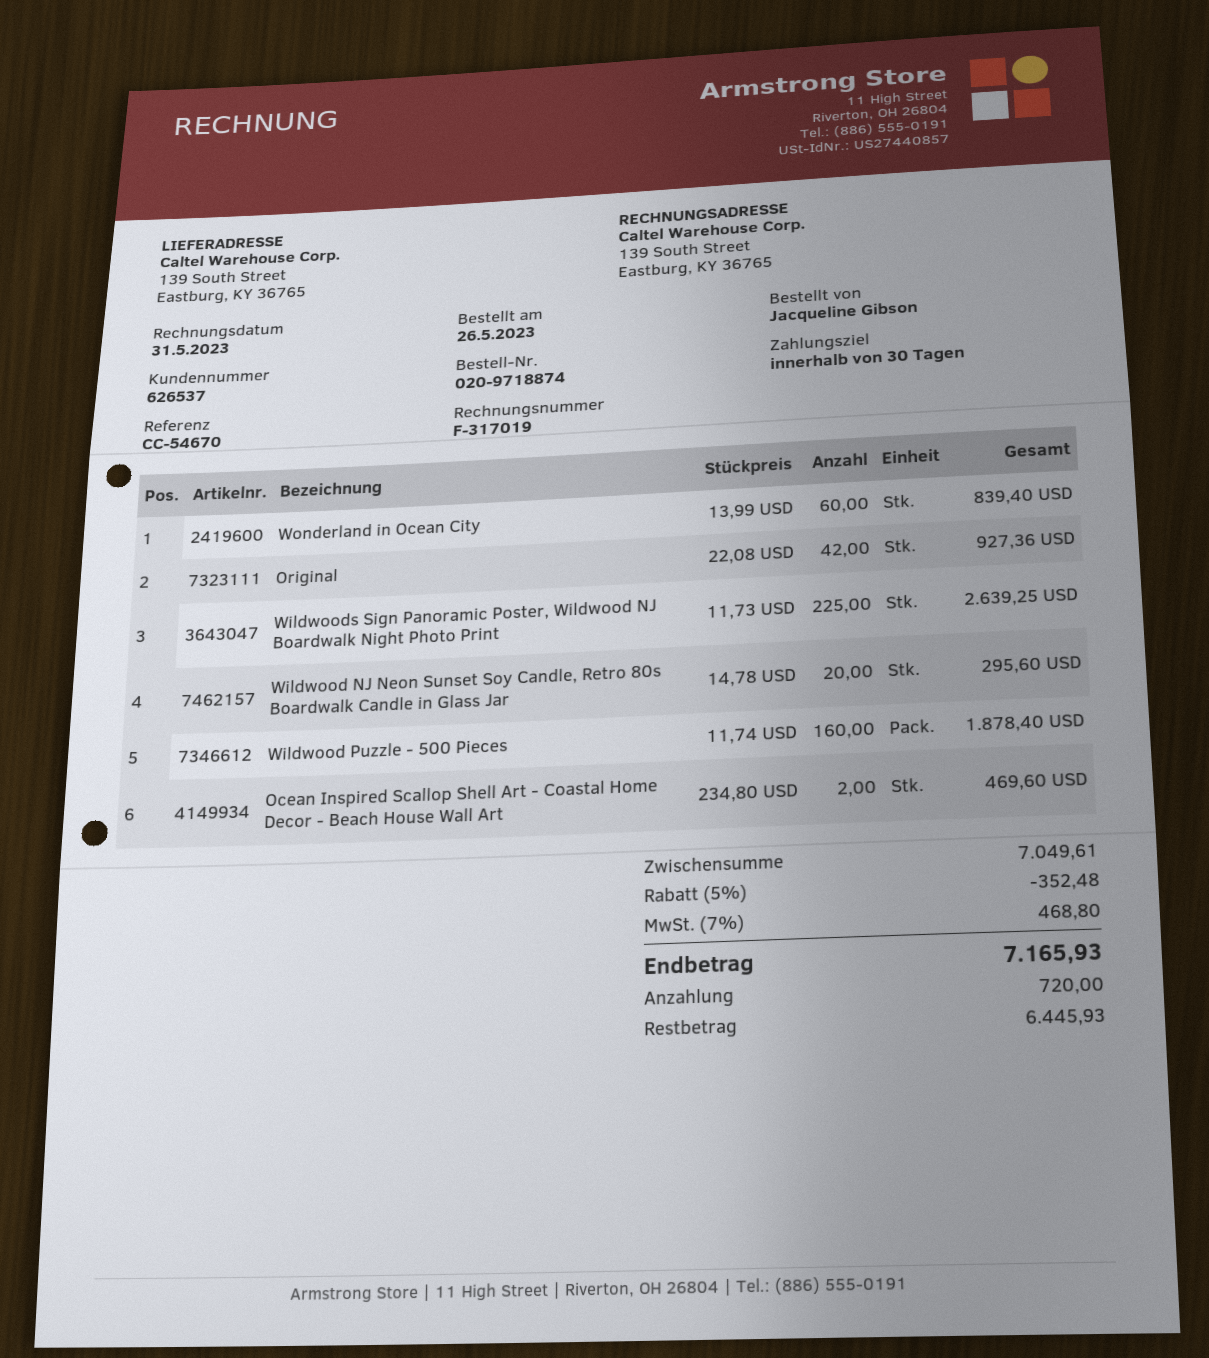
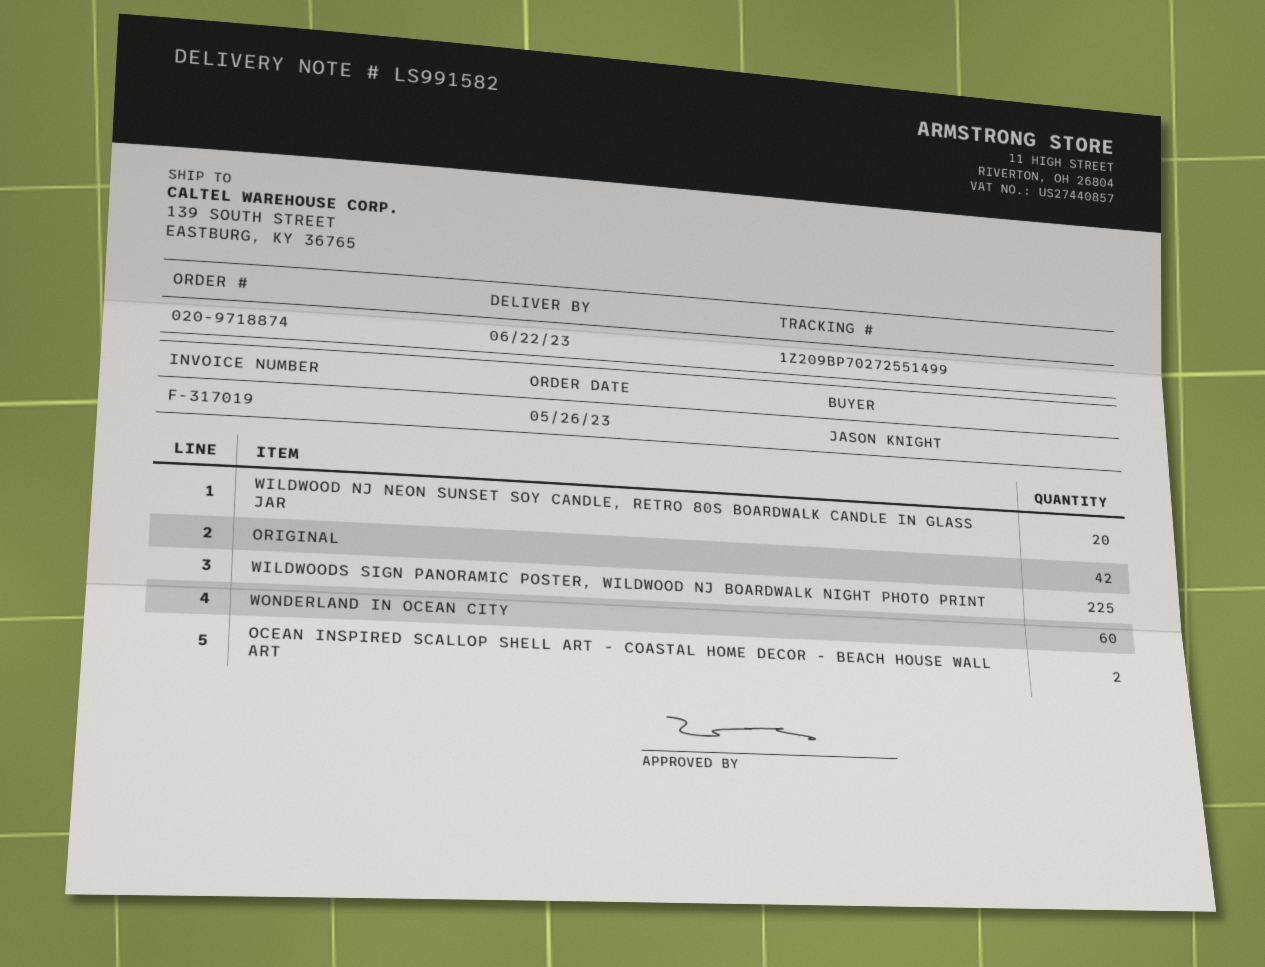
ordered by: Jacqueline Gibson -> JASON KNIGHT
Wildwood Puzzle - 500 Pieces: 160 -> none

